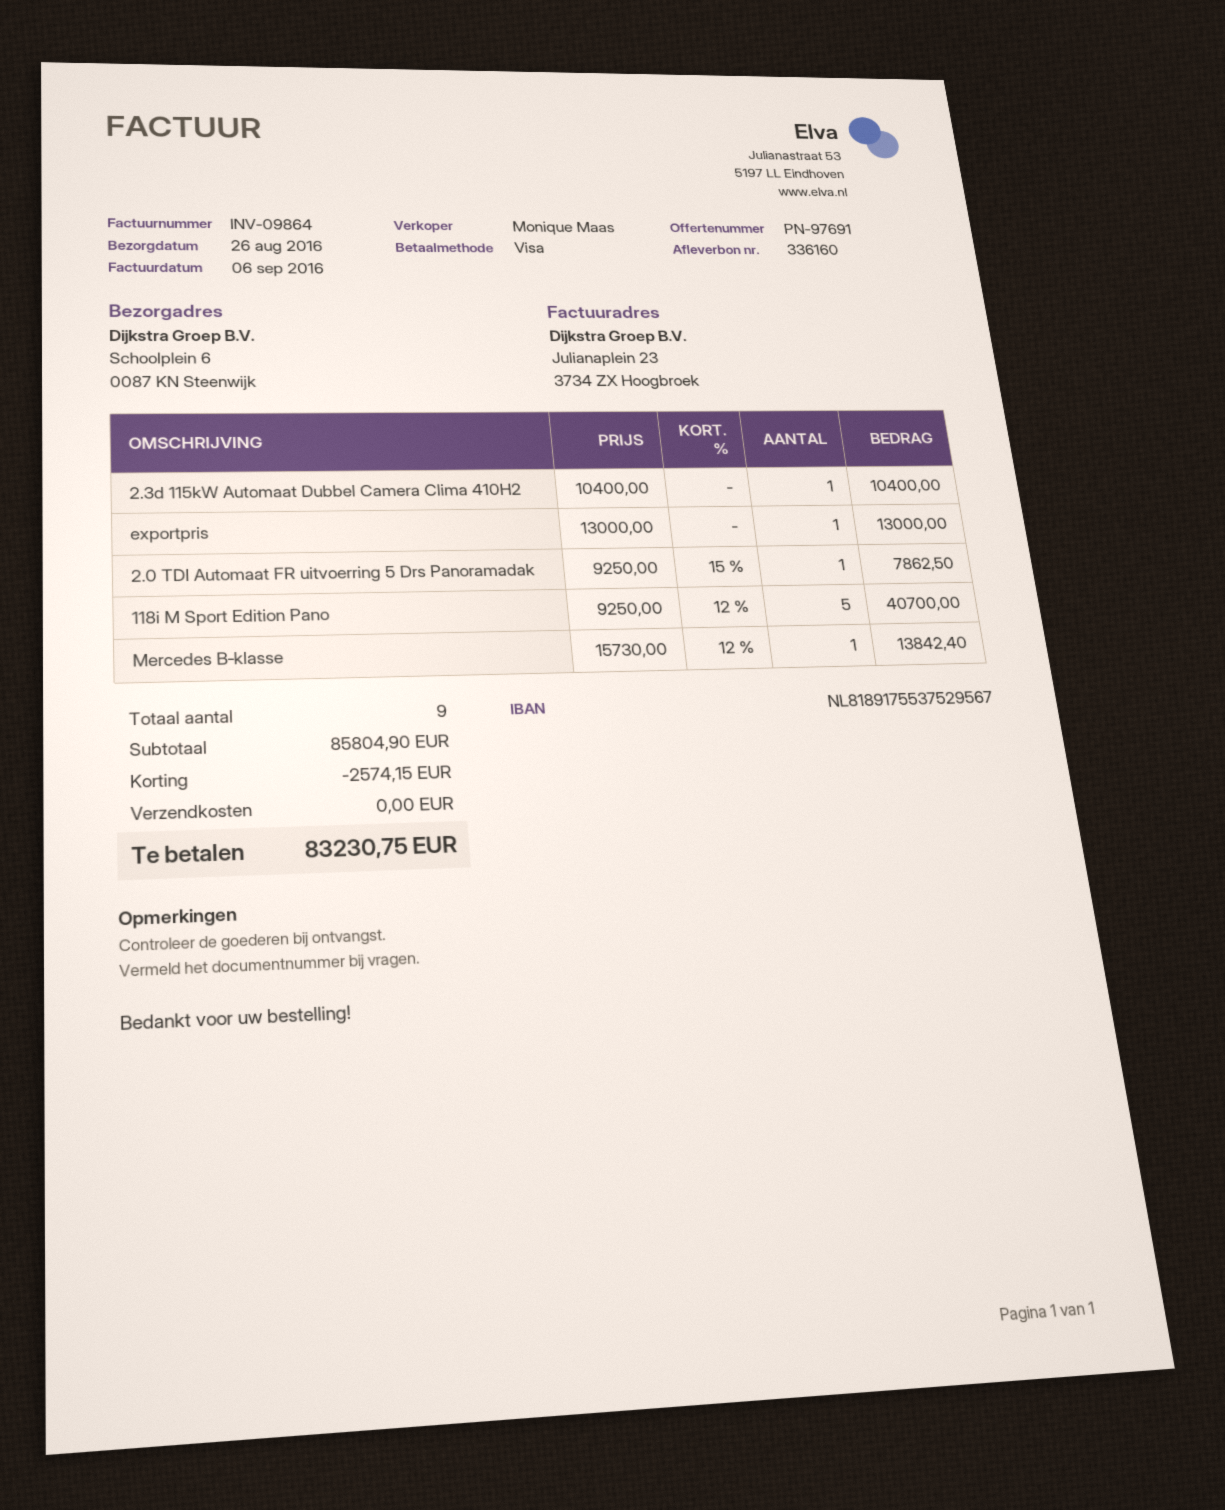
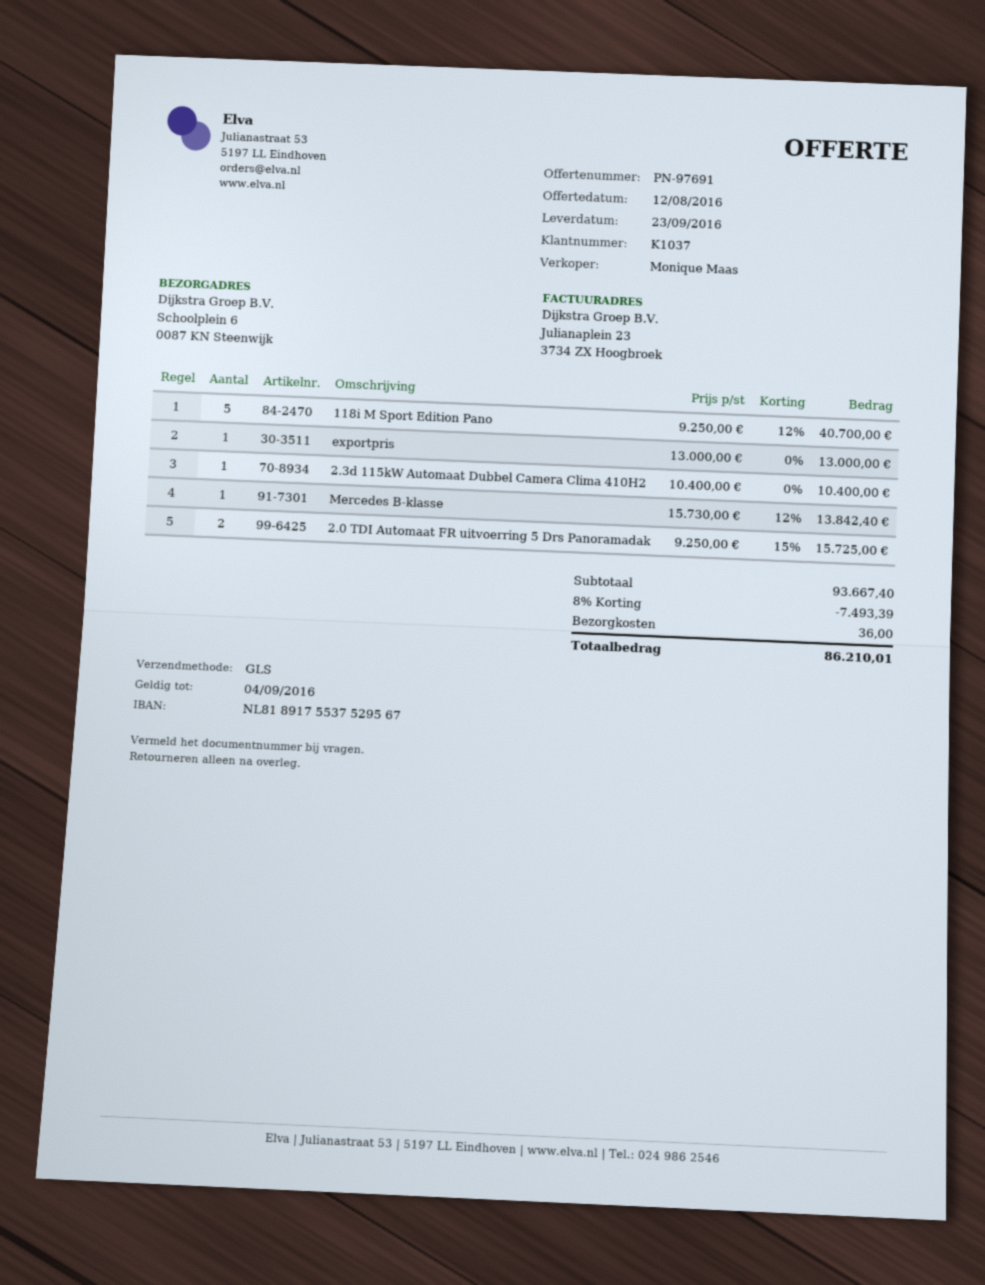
delivery date: 2016-08-26 -> 2016-09-23
2.0 TDI Automaat FR uitvoerring 5 Drs Panoramadak: 1 x 9250.00 - 15% = 7862.50 -> 2 x 9250.00 - 15% = 15725.00
subtotal: 85804.90 -> 93667.40
discount: 2574.15 -> 7493.39
shipping: 0.00 -> 36.00
total: 83230.75 -> 86210.01

